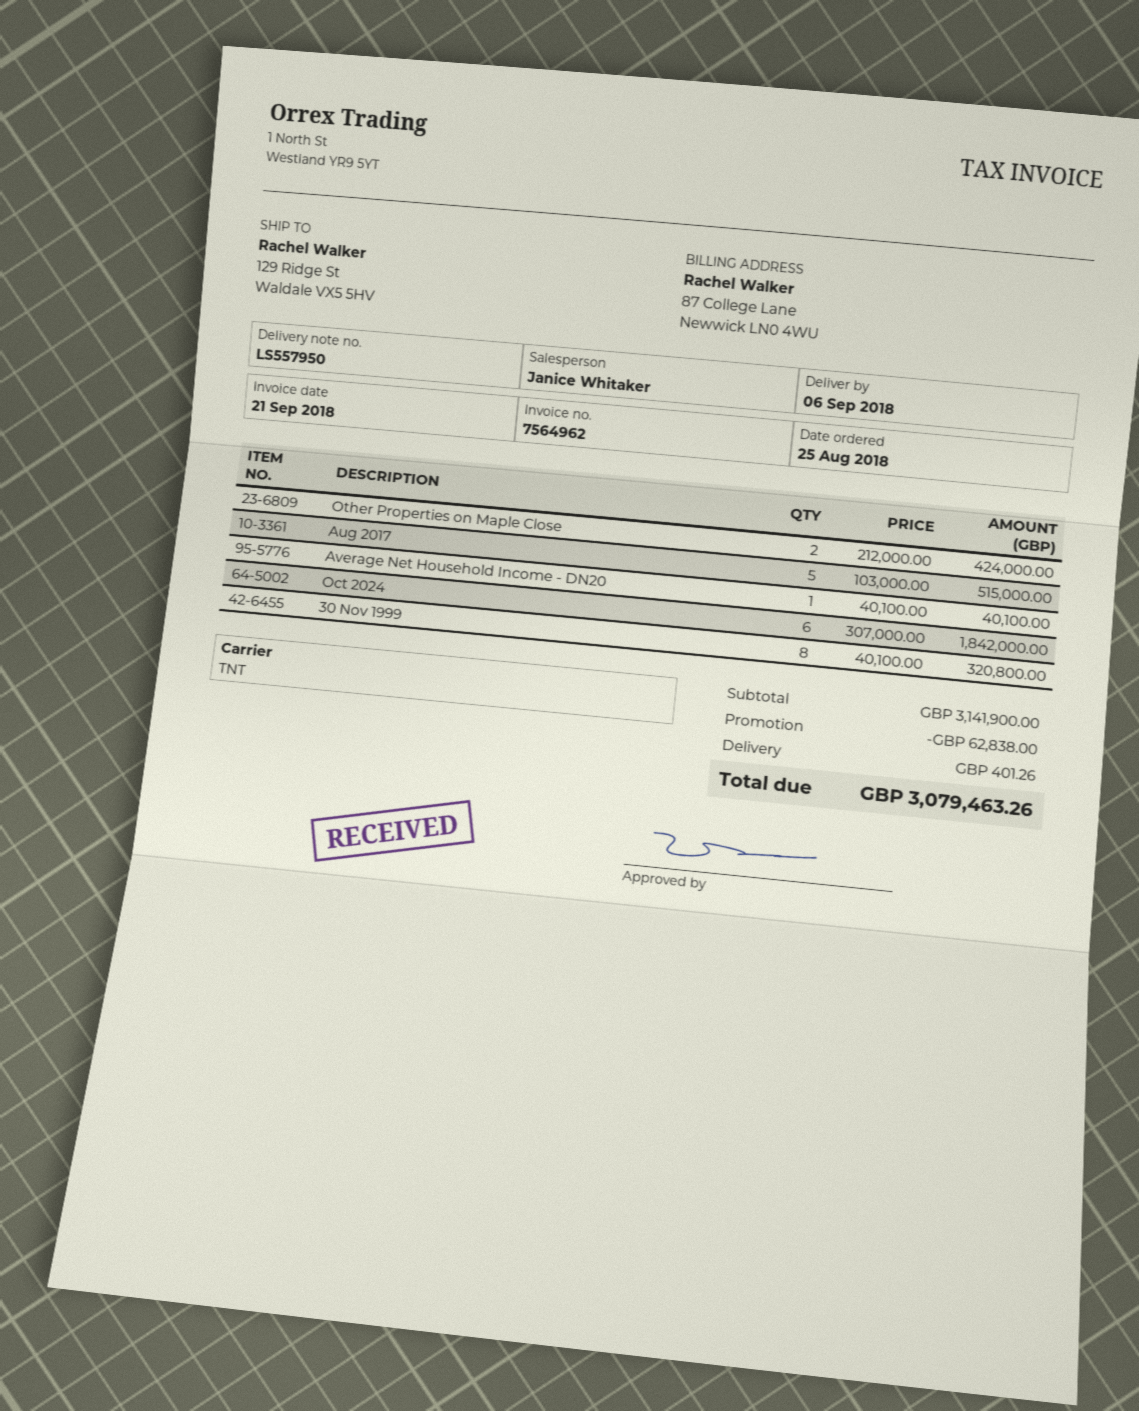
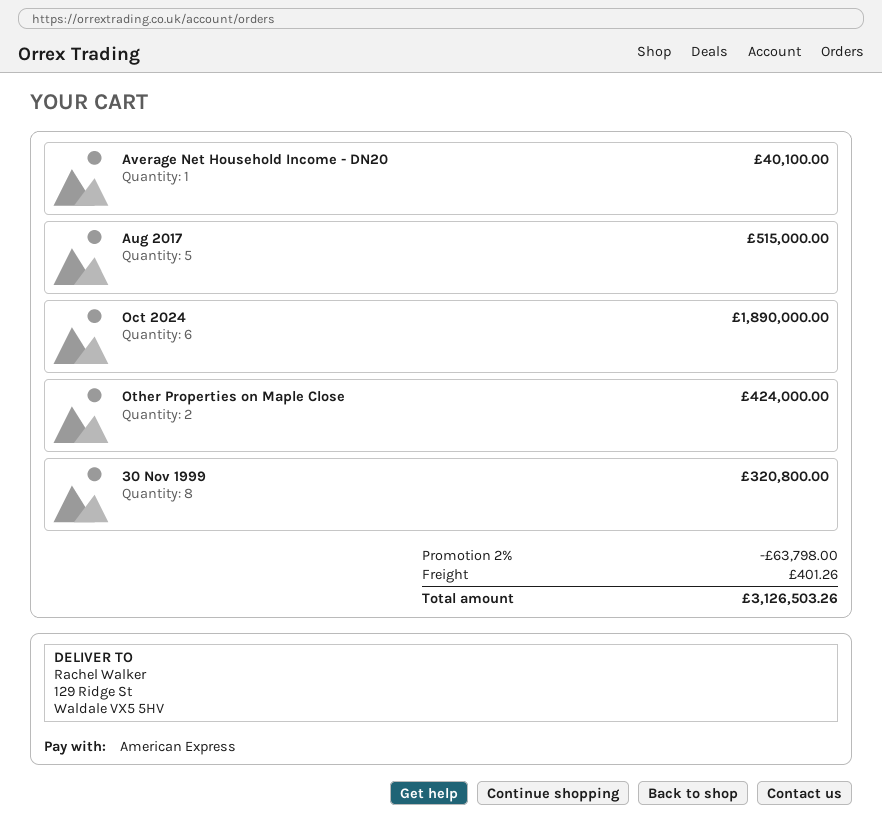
Oct 2024: 6 for 1842000.00 -> 6 for 1890000.00
discount: 62838.00 -> 63798.00
total: 3079463.26 -> 3126503.26

